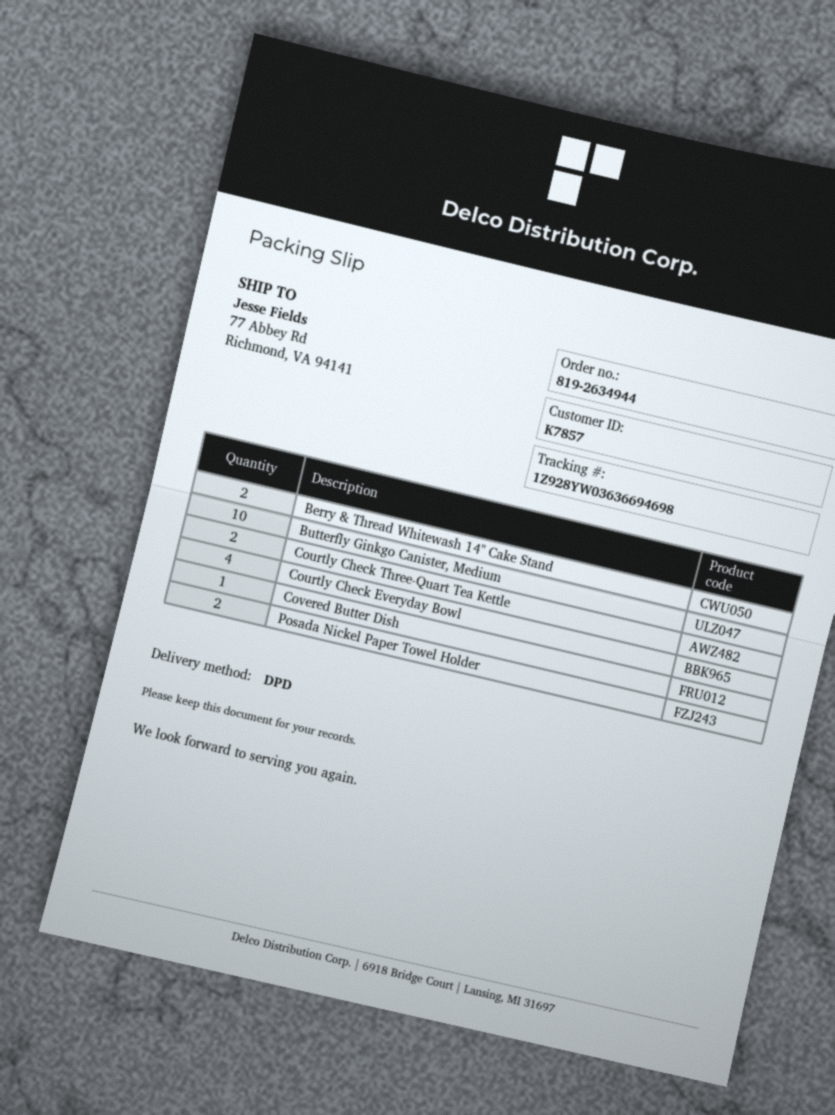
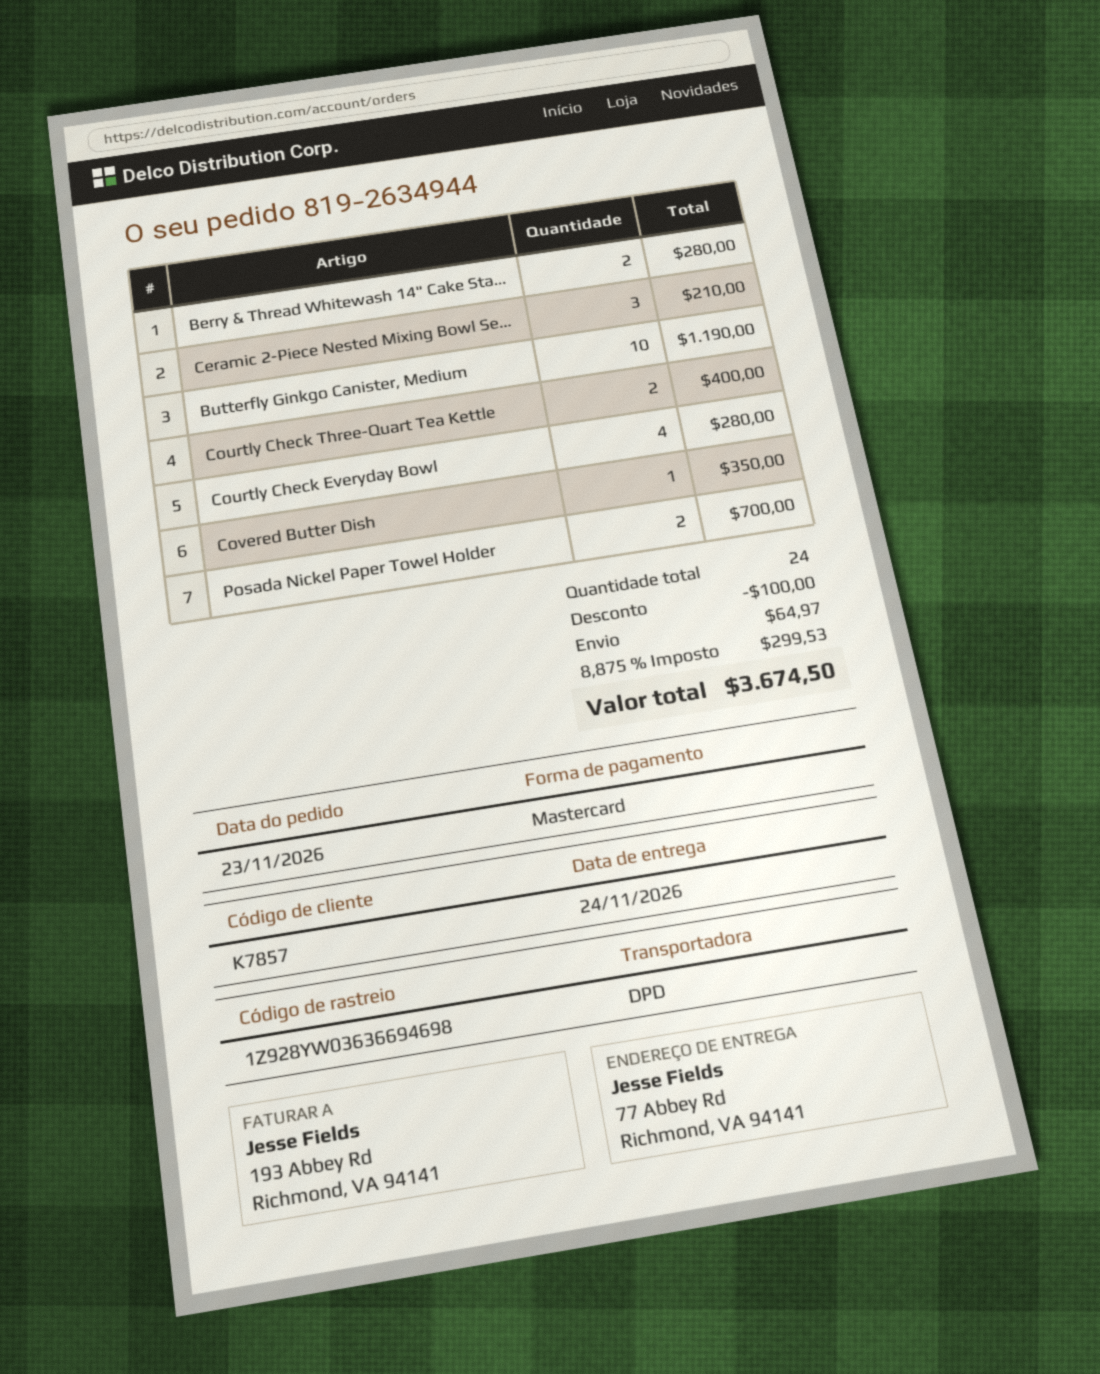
Ceramic 2-Piece Nested Mixing Bowl Se...: none -> 3

